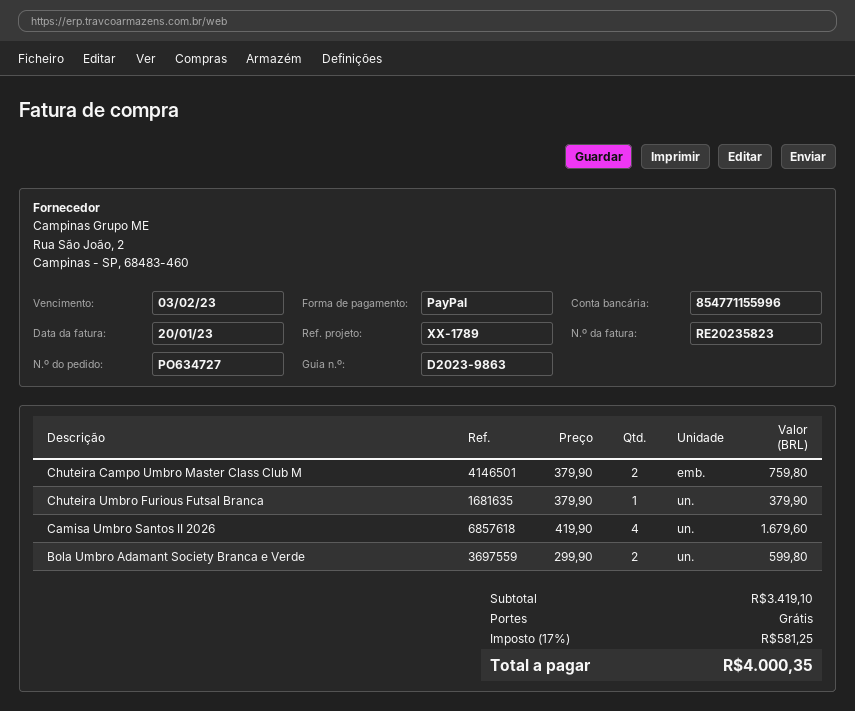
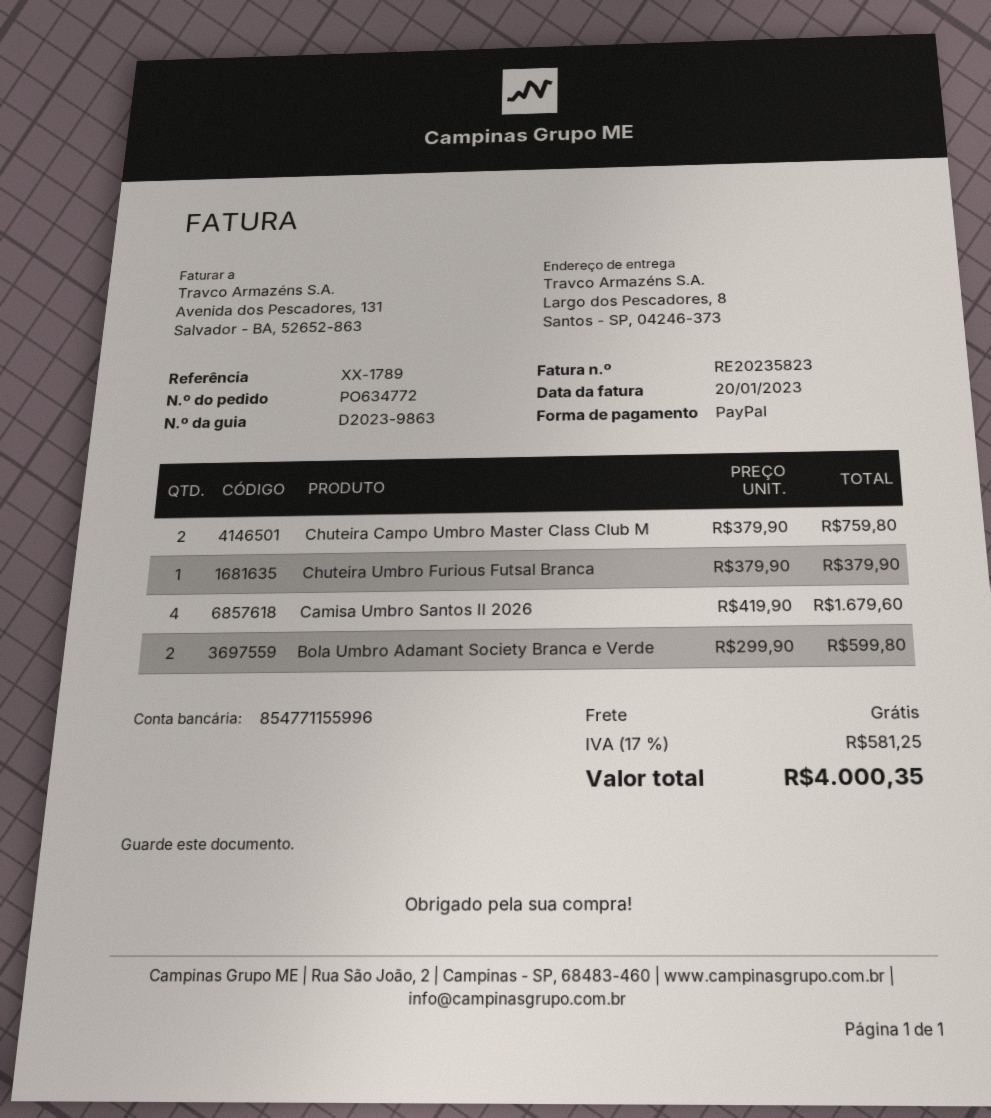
order number: PO634727 -> PO634772

